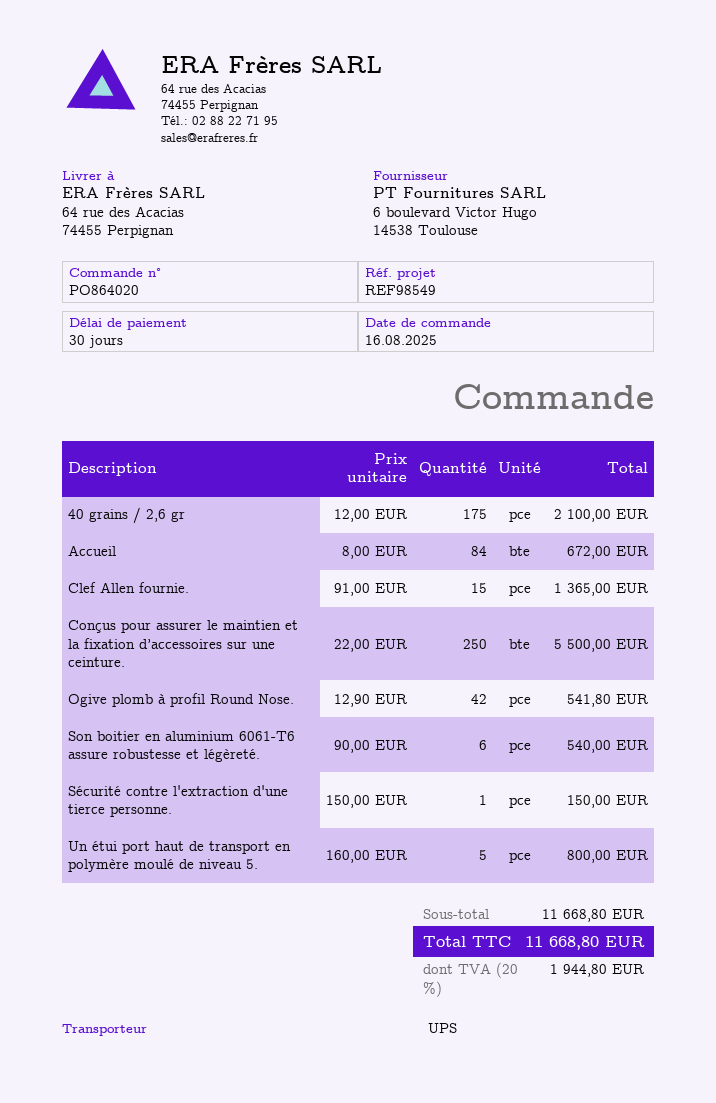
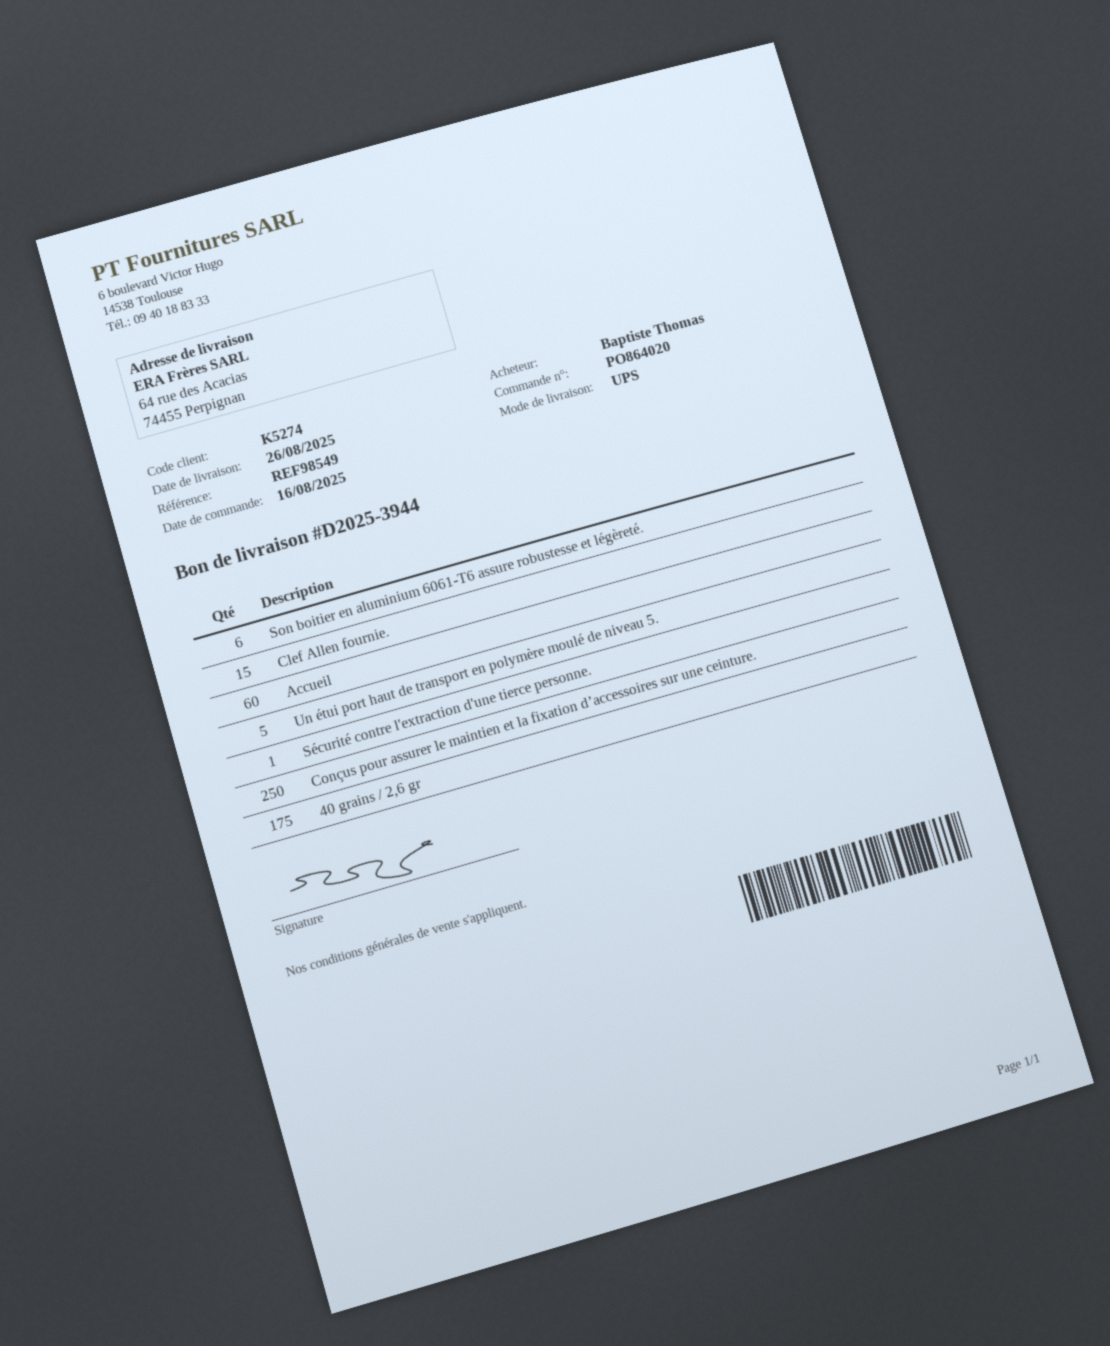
Accueil: 84 -> 60
Ogive plomb à profil Round Nose.: 42 -> none

